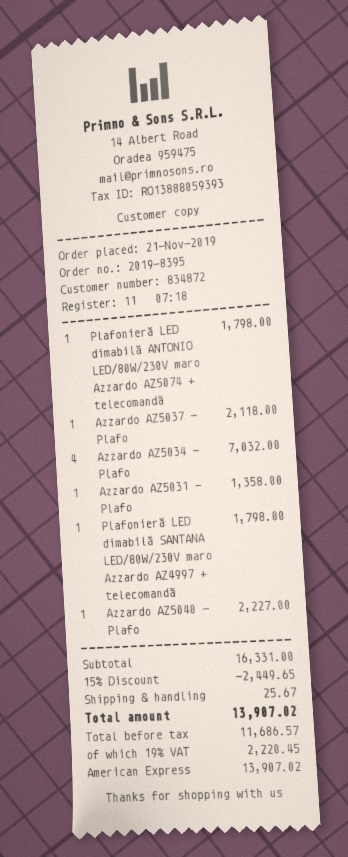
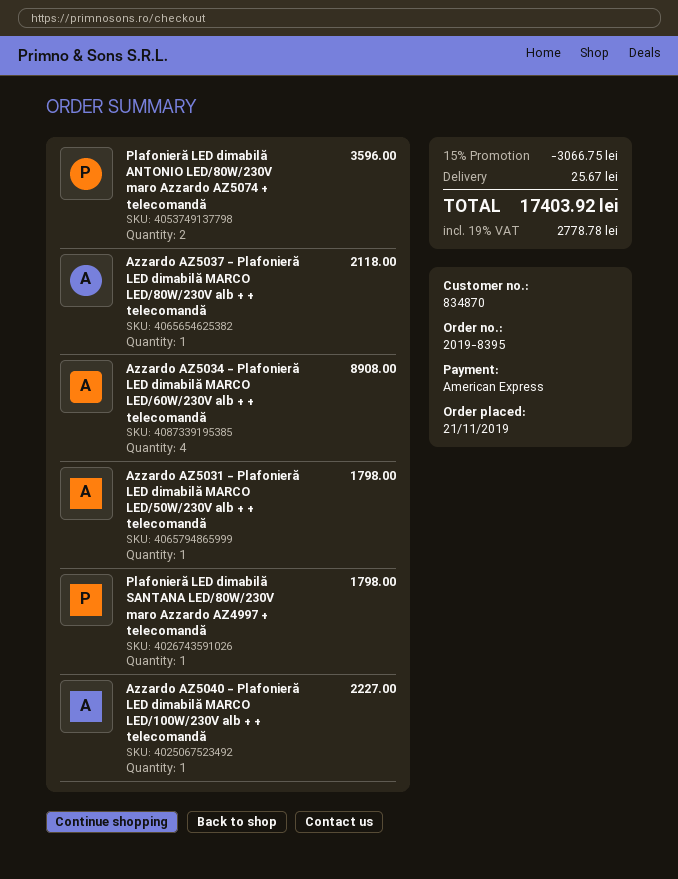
customer number: 834872 -> 834870
Plafonieră LED dimabilă ANTONIO LED/80W/230V maro Azzardo AZ5074 + telecomandă: 1 for 1798.00 -> 2 for 3596.00
Azzardo AZ5034 - Plafo: 4 for 7032.00 -> 4 for 8908.00
Azzardo AZ5031 - Plafo: 1 for 1358.00 -> 1 for 1798.00
discount: 15% = 2449.65 -> 15% = 3066.75
tax: 19% = 2220.45 -> 19% = 2778.78
total: 13907.02 -> 17403.92

